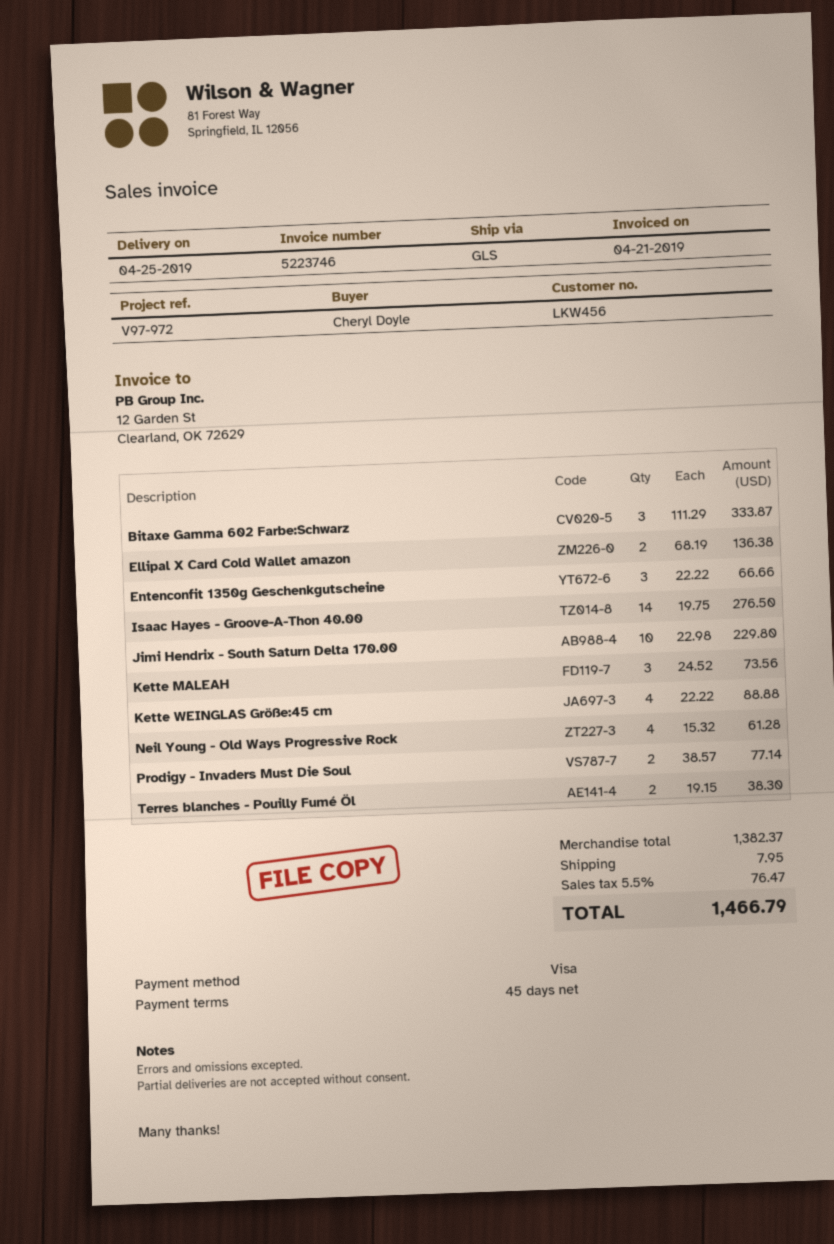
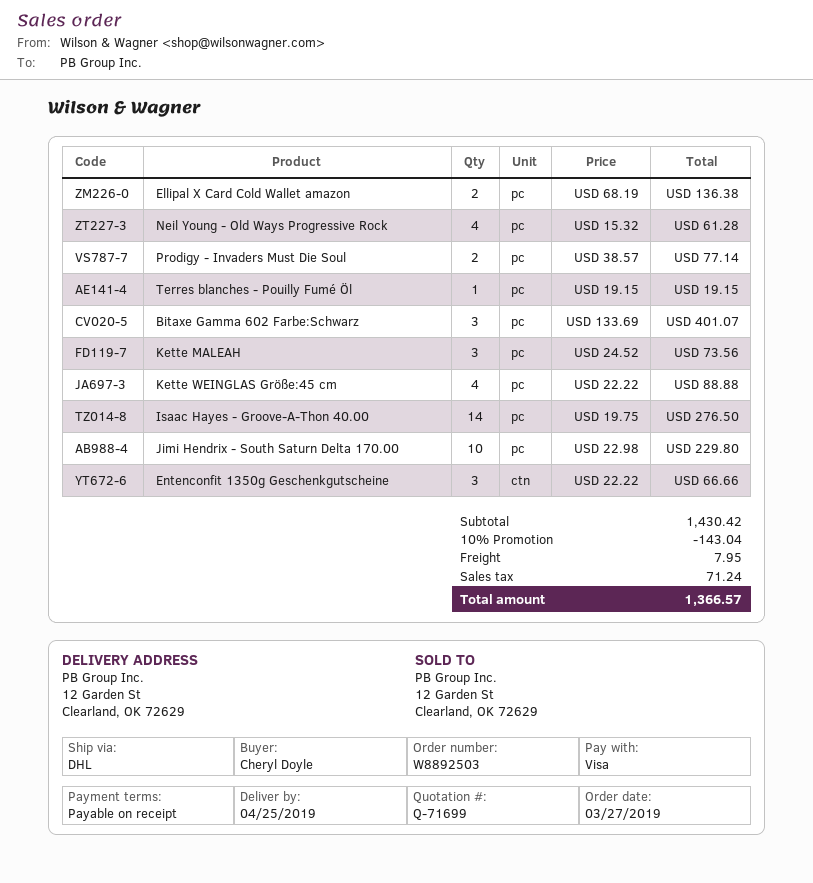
payment terms: 45 days -> on receipt
shipping method: GLS -> DHL
Bitaxe Gamma 602 Farbe:Schwarz: 3 x 111.29 = 333.87 -> 3 x 133.69 = 401.07
Terres blanches - Pouilly Fumé Öl: 2 x 19.15 = 38.30 -> 1 x 19.15 = 19.15
subtotal: 1382.37 -> 1430.42
discount: none -> 10% = 143.04
tax: 76.47 -> 71.24
total: 1466.79 -> 1366.57

